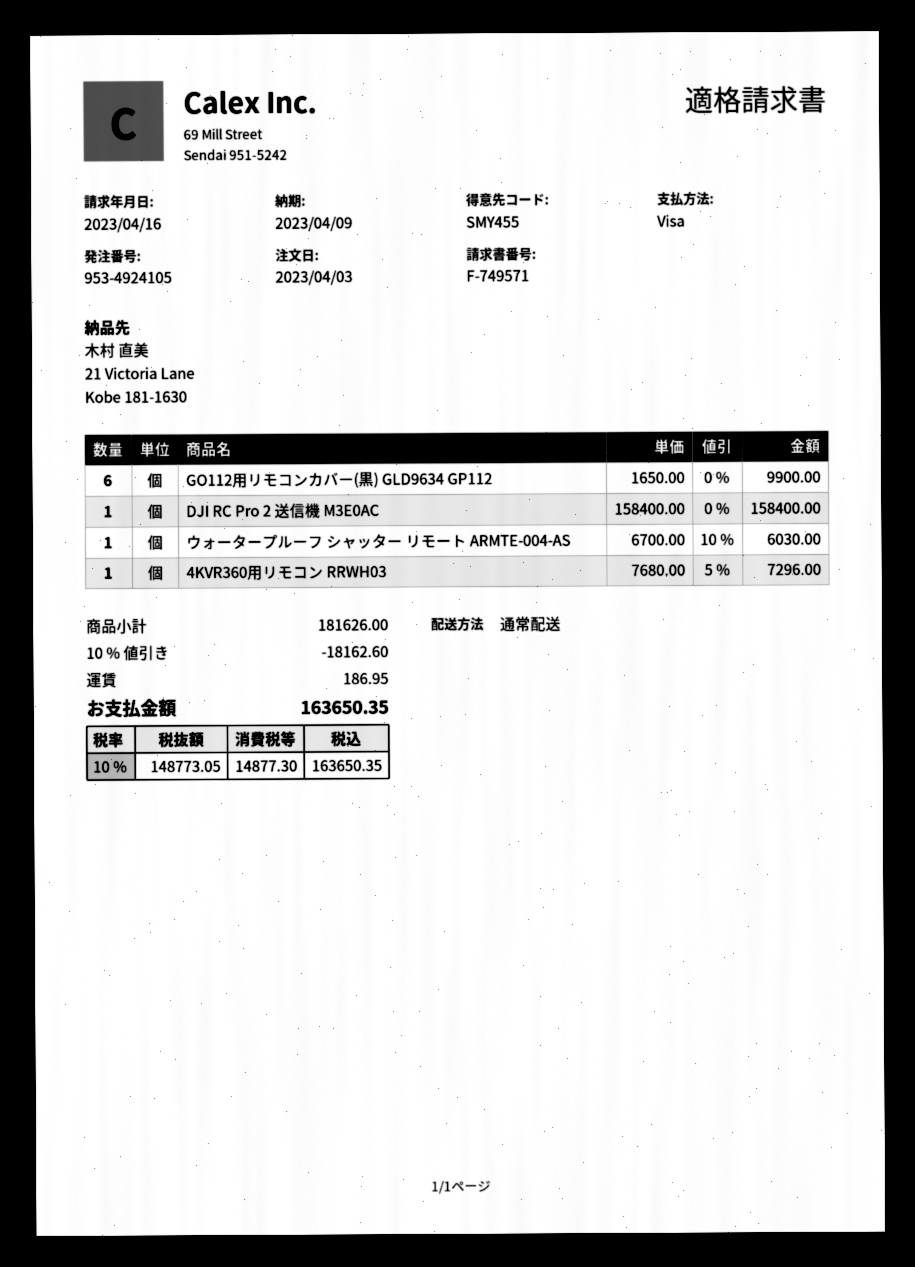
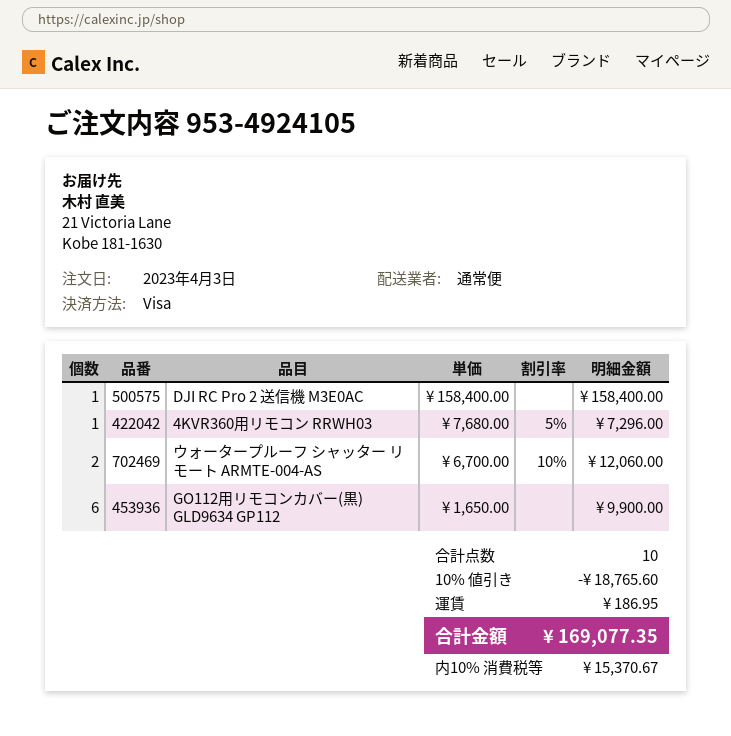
ウォータープルーフ シャッター リモート ARMTE-004-AS: 1 x 6700.00 - 10% = 6030.00 -> 2 x 6700.00 - 10% = 12060.00
discount: 10% = 18162.60 -> 10% = 18765.60
tax: 10% = 14877.30 -> 10% = 15370.67
total: 163650.35 -> 169077.35

